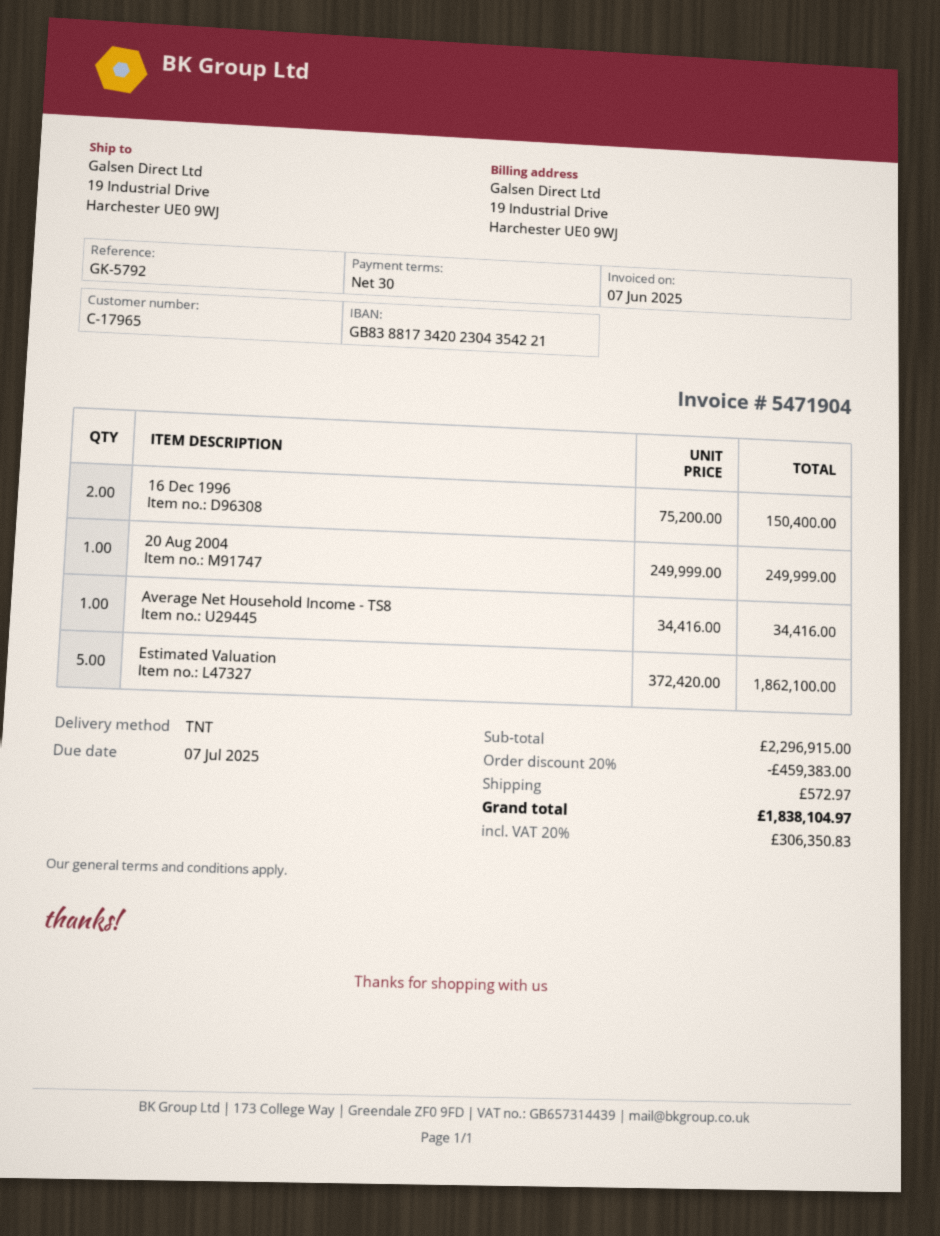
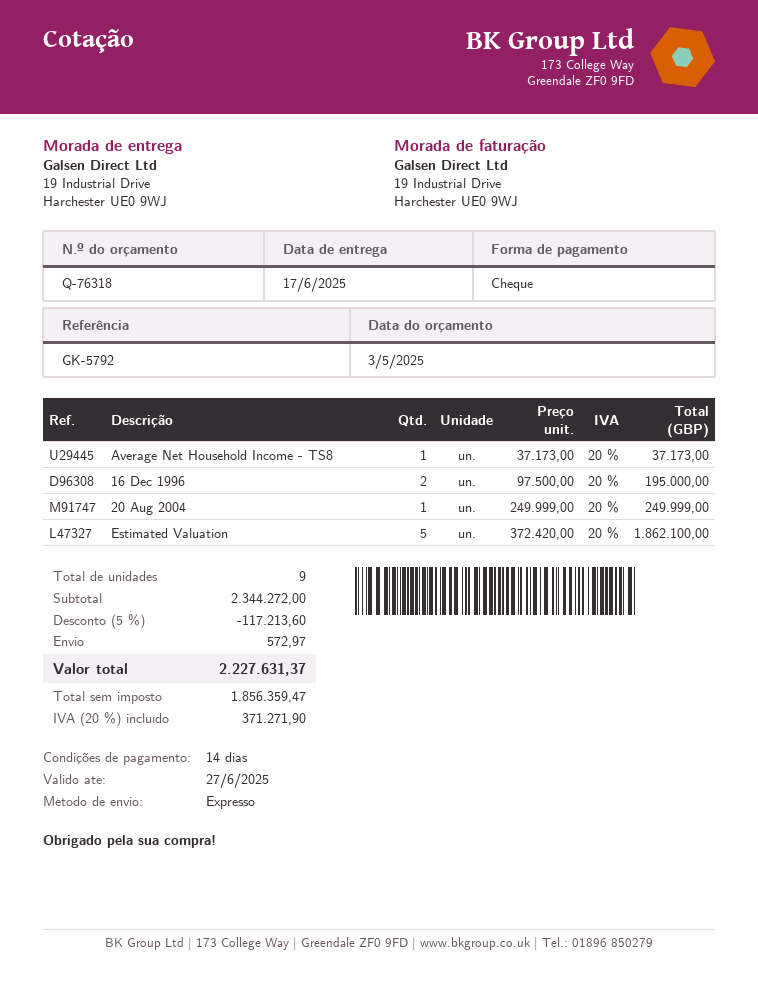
payment terms: 30 days -> 14 days
shipping method: TNT -> express
16 Dec 1996: 2 x 75200.00 = 150400.00 -> 2 x 97500.00 = 195000.00
Average Net Household Income - TS8: 1 x 34416.00 = 34416.00 -> 1 x 37173.00 = 37173.00
subtotal: 2296915.00 -> 2344272.00
discount: 20% = 459383.00 -> 5% = 117213.60
tax: 20% = 306350.83 -> 20% = 371271.90
total: 1838104.97 -> 2227631.37

